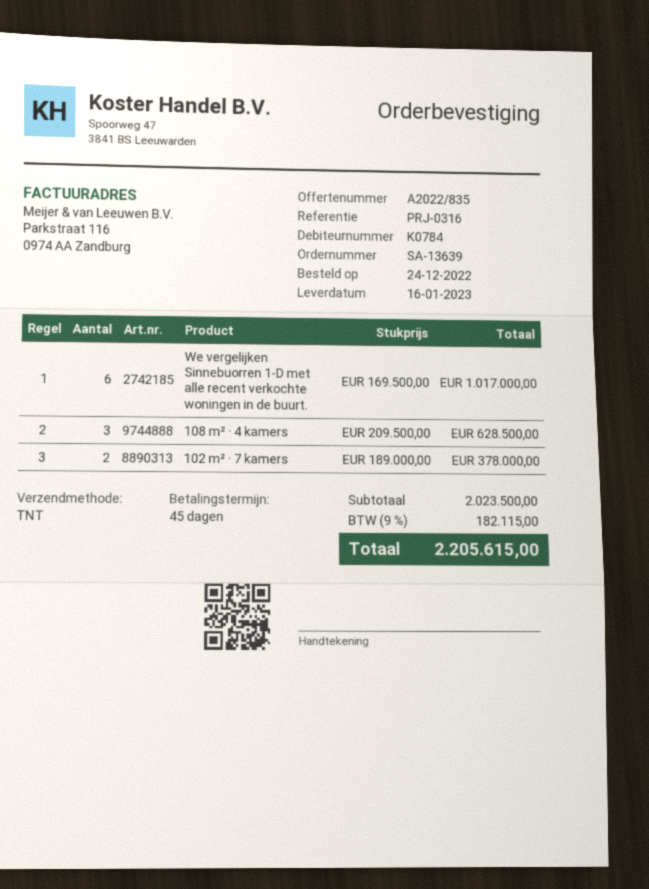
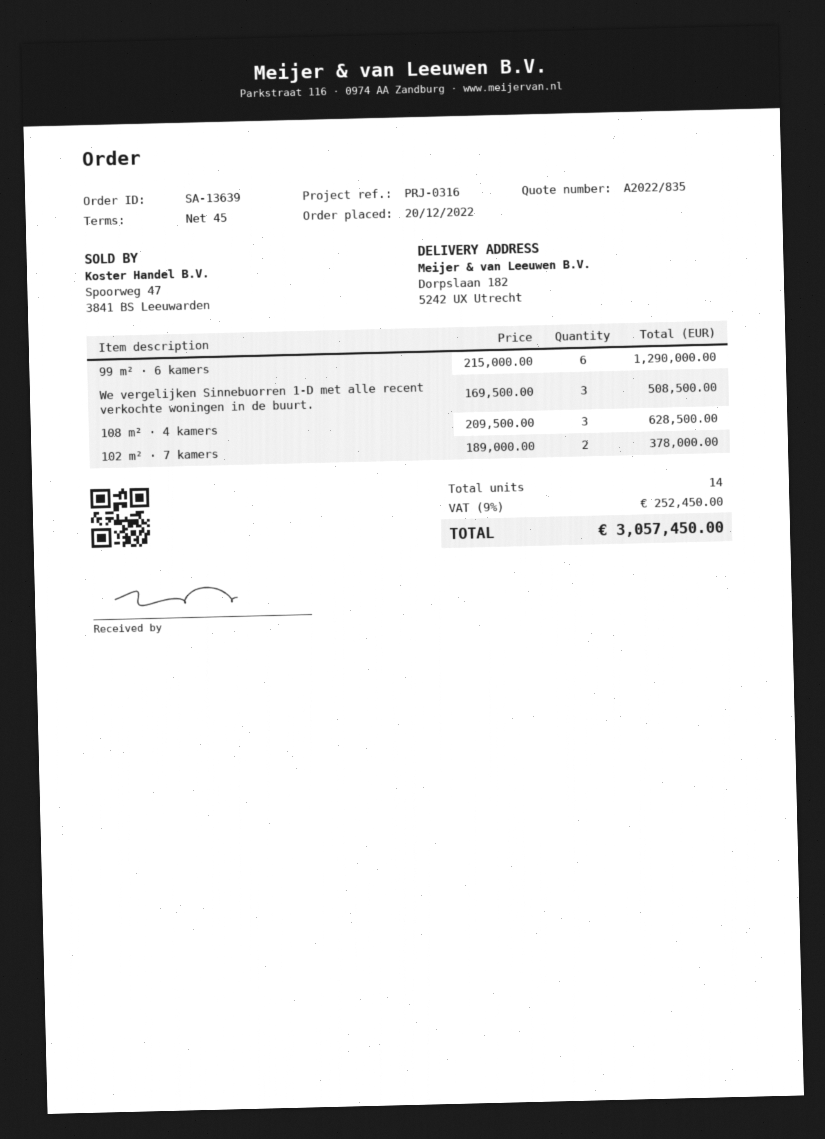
order date: 2022-12-24 -> 2022-12-20
We vergelijken Sinnebuorren 1-D met alle recent verkochte woningen in de buurt.: 6 x 169500.00 = 1017000.00 -> 3 x 169500.00 = 508500.00
99 m² · 6 kamers: none -> 6 x 215000.00 = 1290000.00
tax: 9% = 182115.00 -> 9% = 252450.00
total: 2205615.00 -> 3057450.00

